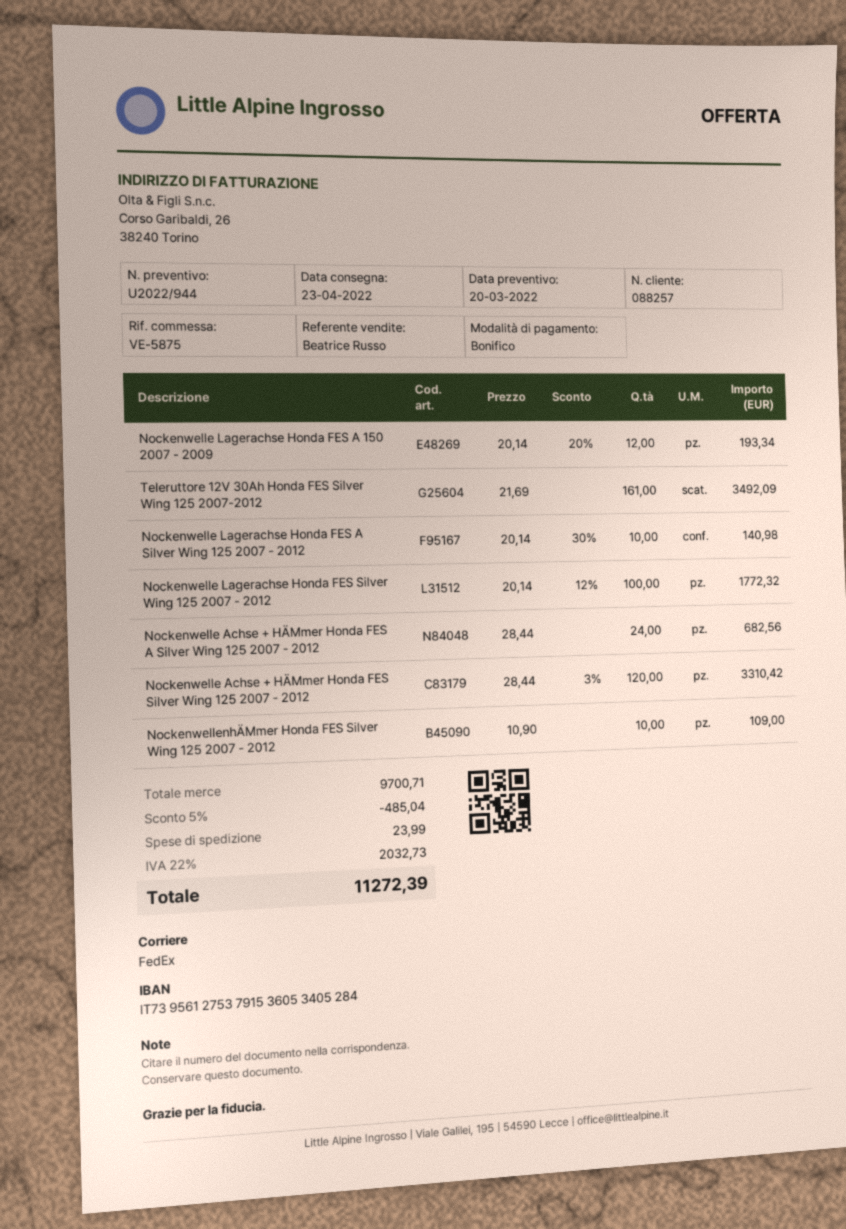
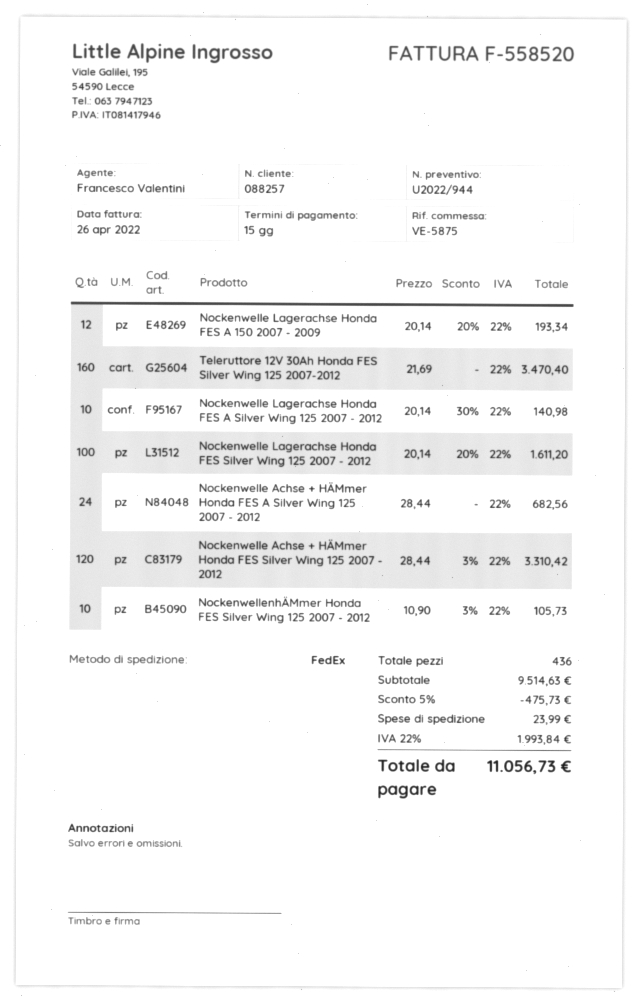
sales rep: Beatrice Russo -> Francesco Valentini
Teleruttore 12V 30Ah Honda FES Silver Wing 125 2007-2012: 161 x 21.69 = 3492.09 -> 160 x 21.69 = 3470.40
Nockenwelle Lagerachse Honda FES Silver Wing 125 2007 - 2012: 100 x 20.14 - 12% = 1772.32 -> 100 x 20.14 - 20% = 1611.20
NockenwellenhÄMmer Honda FES Silver Wing 125 2007 - 2012: 10 x 10.90 = 109.00 -> 10 x 10.90 - 3% = 105.73
subtotal: 9700.71 -> 9514.63
discount: 5% = 485.04 -> 5% = 475.73
tax: 22% = 2032.73 -> 22% = 1993.84
total: 11272.39 -> 11056.73

